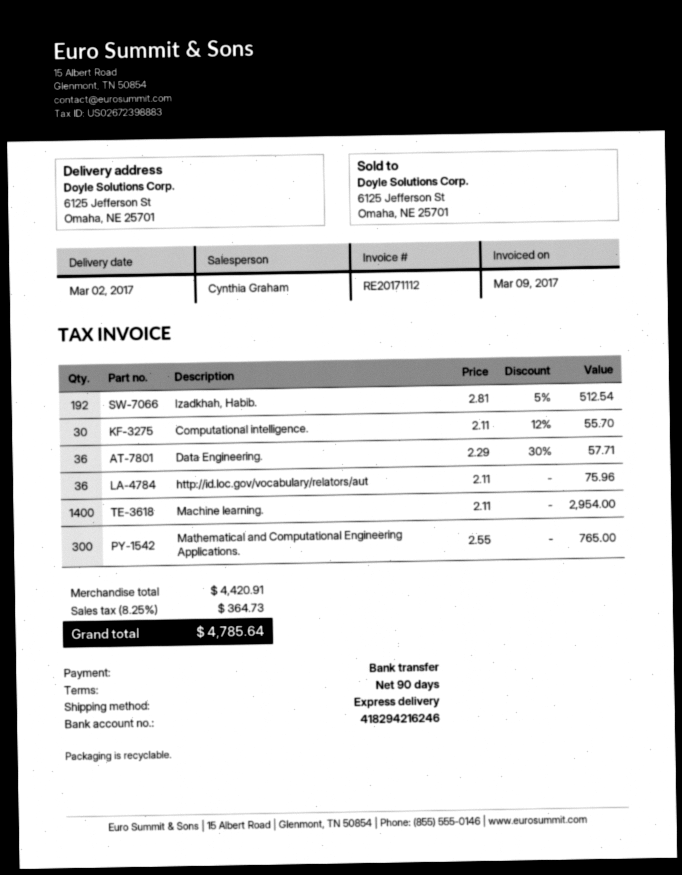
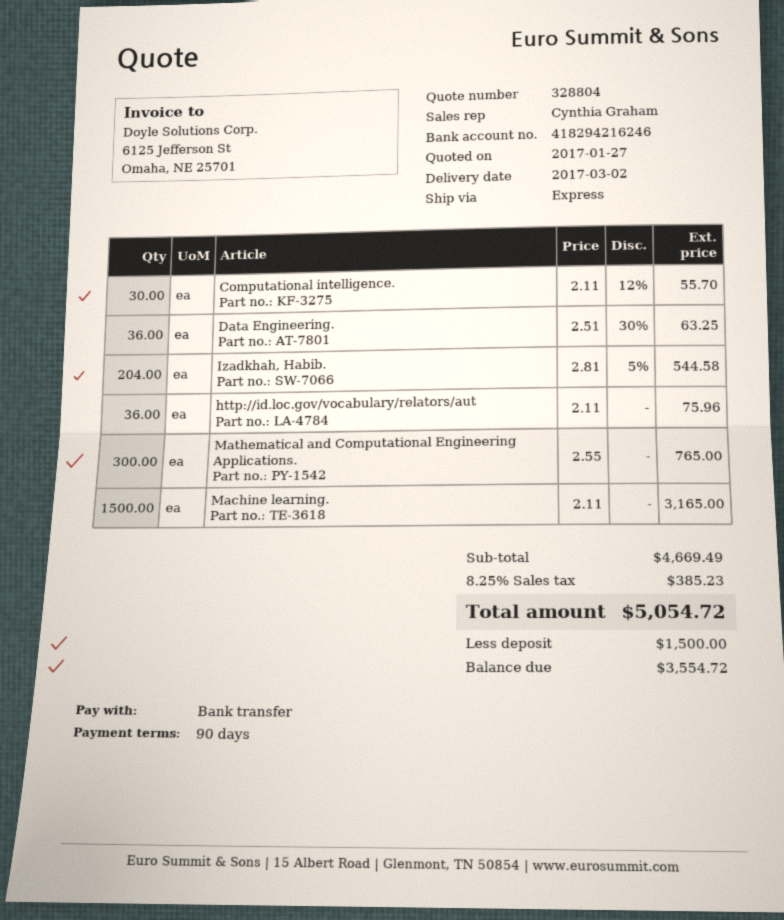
Izadkhah, Habib.: 192 x 2.81 - 5% = 512.54 -> 204 x 2.81 - 5% = 544.58
Data Engineering.: 36 x 2.29 - 30% = 57.71 -> 36 x 2.51 - 30% = 63.25
Machine learning.: 1400 x 2.11 = 2954.00 -> 1500 x 2.11 = 3165.00
subtotal: 4420.91 -> 4669.49
tax: 8.25% = 364.73 -> 8.25% = 385.23
total: 4785.64 -> 5054.72

